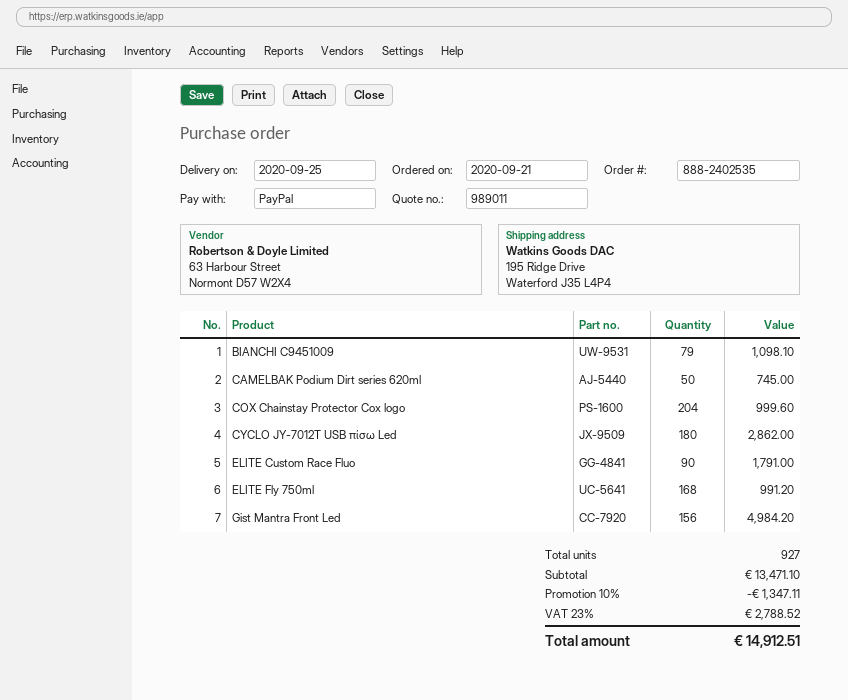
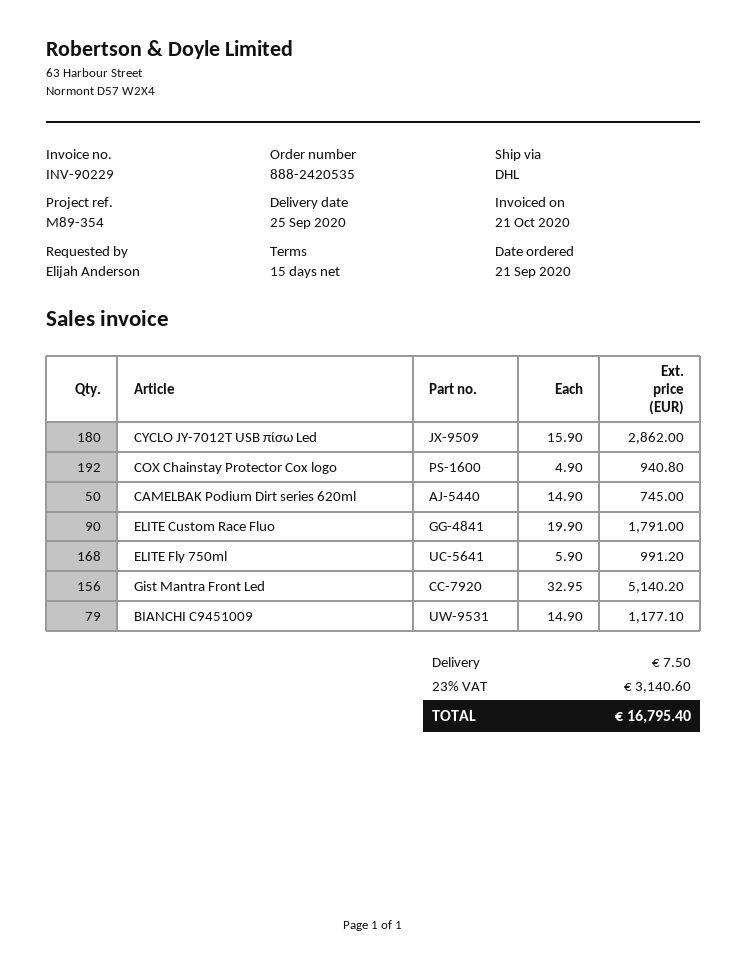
order number: 888-2402535 -> 888-2420535
BIANCHI C9451009: 79 for 1098.10 -> 79 for 1177.10
COX Chainstay Protector Cox logo: 204 for 999.60 -> 192 for 940.80
Gist Mantra Front Led: 156 for 4984.20 -> 156 for 5140.20
discount: 10% = 1347.11 -> none
shipping: none -> 7.50
tax: 23% = 2788.52 -> 23% = 3140.60
total: 14912.51 -> 16795.40

